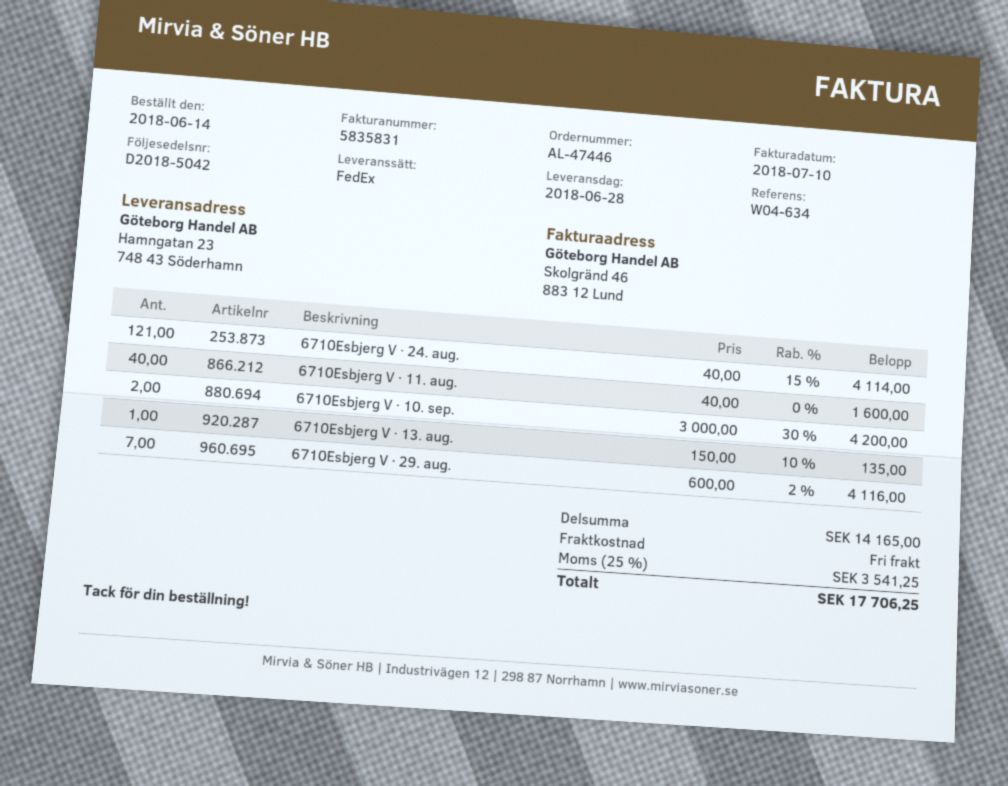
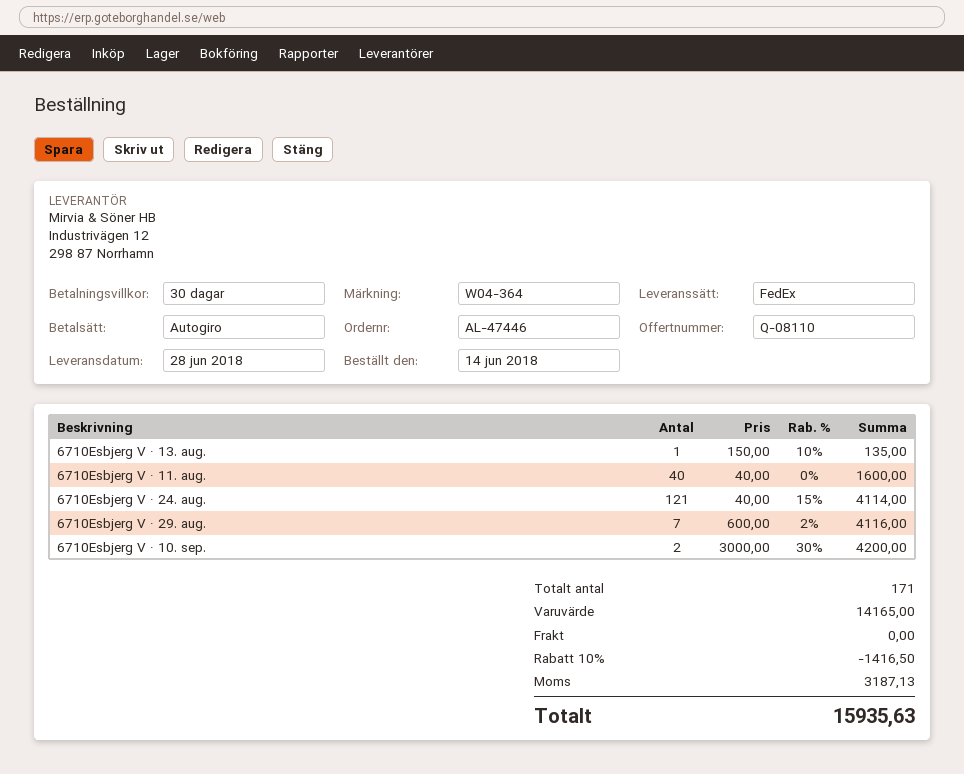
reference: W04-634 -> W04-364
discount: none -> 10% = 1416.50
tax: 3541.25 -> 3187.13
total: 17706.25 -> 15935.63

